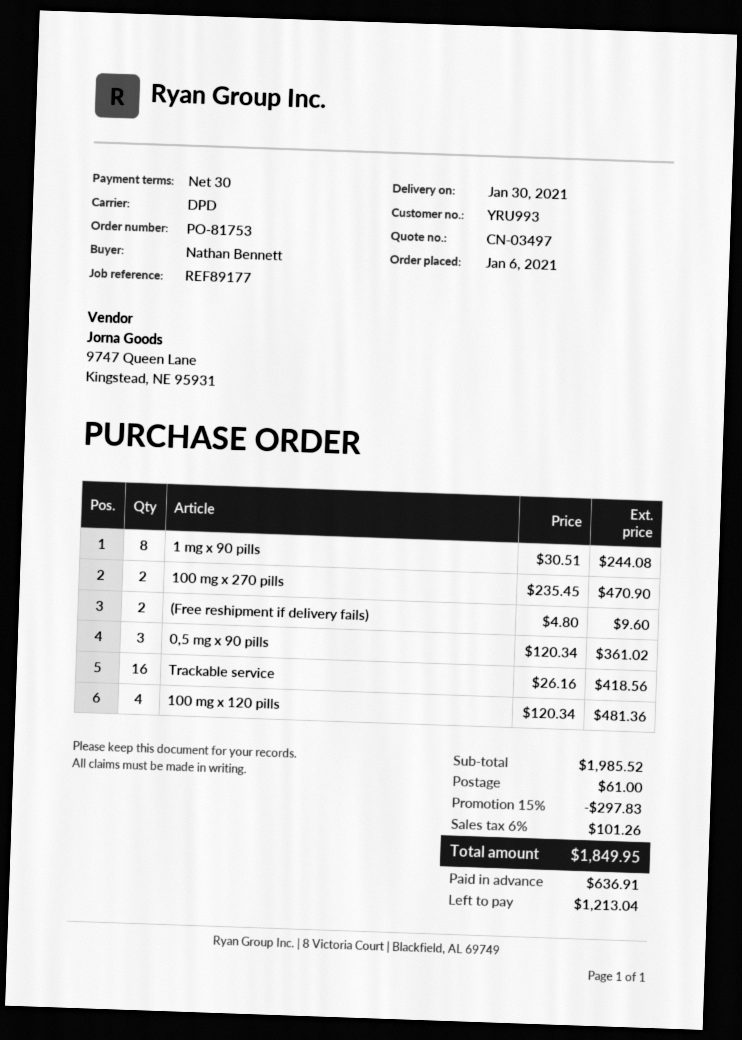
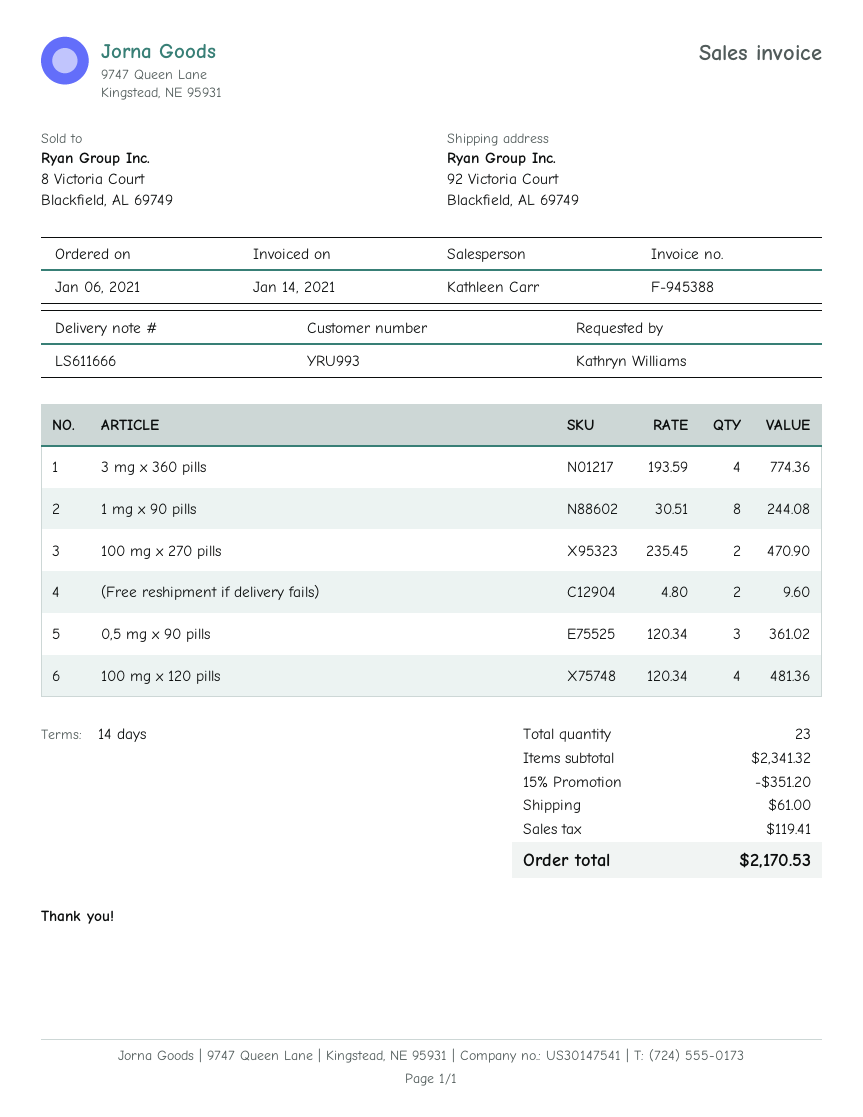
payment terms: 30 days -> 14 days
ordered by: Nathan Bennett -> Kathryn Williams
Trackable service: 16 x 26.16 = 418.56 -> none
3 mg x 360 pills: none -> 4 x 193.59 = 774.36
subtotal: 1985.52 -> 2341.32
discount: 15% = 297.83 -> 15% = 351.20
tax: 101.26 -> 119.41
total: 1849.95 -> 2170.53

